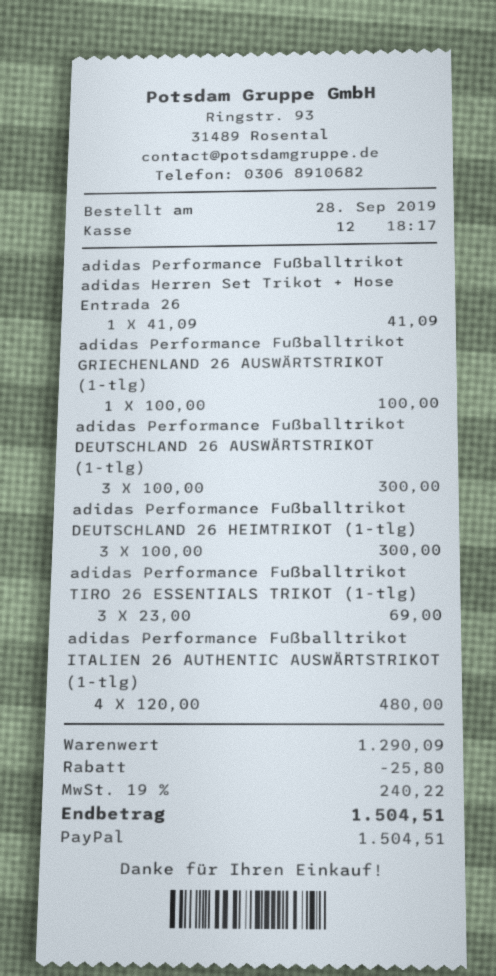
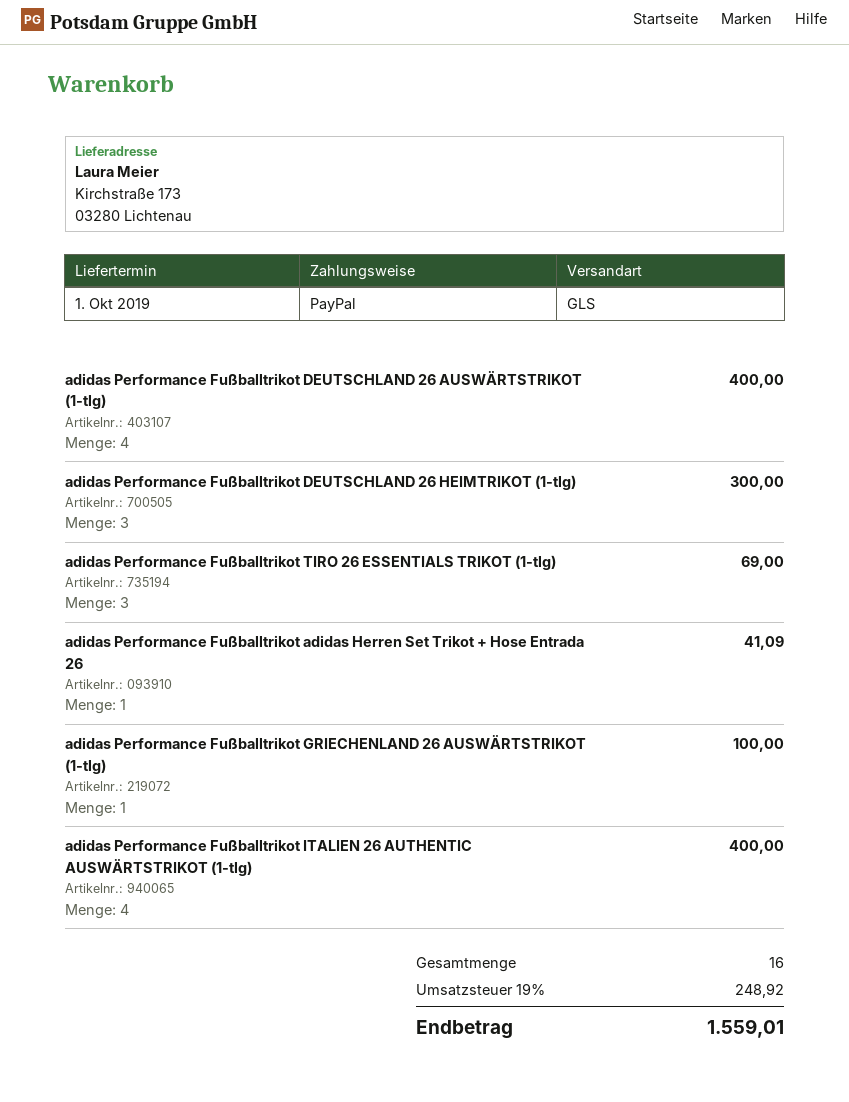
adidas Performance Fußballtrikot DEUTSCHLAND 26 AUSWÄRTSTRIKOT (1-tlg): 3 for 300.00 -> 4 for 400.00
adidas Performance Fußballtrikot ITALIEN 26 AUTHENTIC AUSWÄRTSTRIKOT (1-tlg): 4 for 480.00 -> 4 for 400.00
discount: 25.80 -> none
tax: 19% = 240.22 -> 19% = 248.92
total: 1504.51 -> 1559.01

